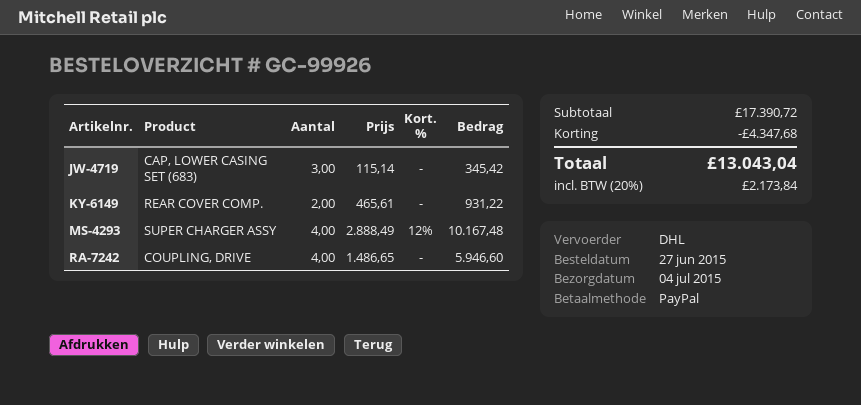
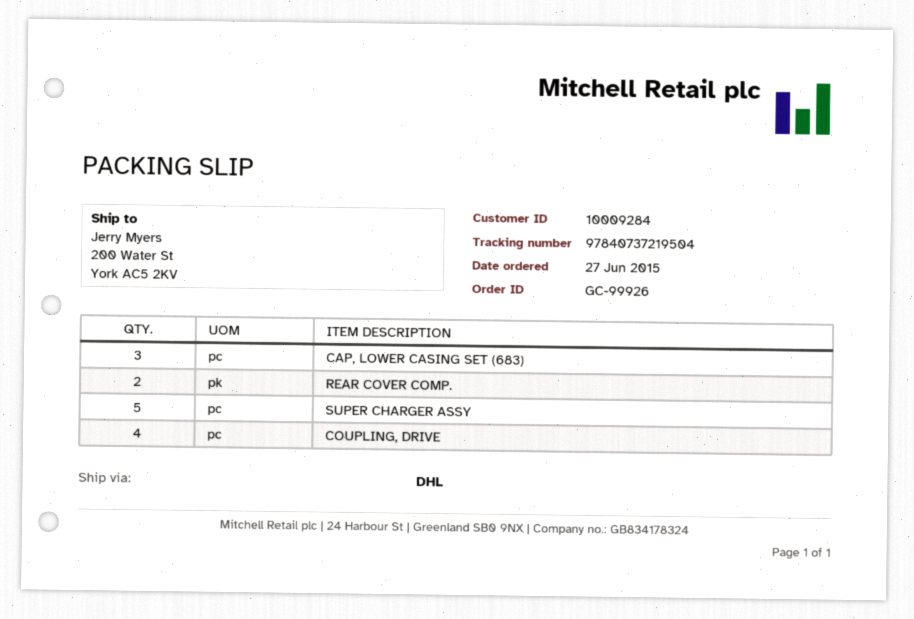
SUPER CHARGER ASSY: 4 -> 5

